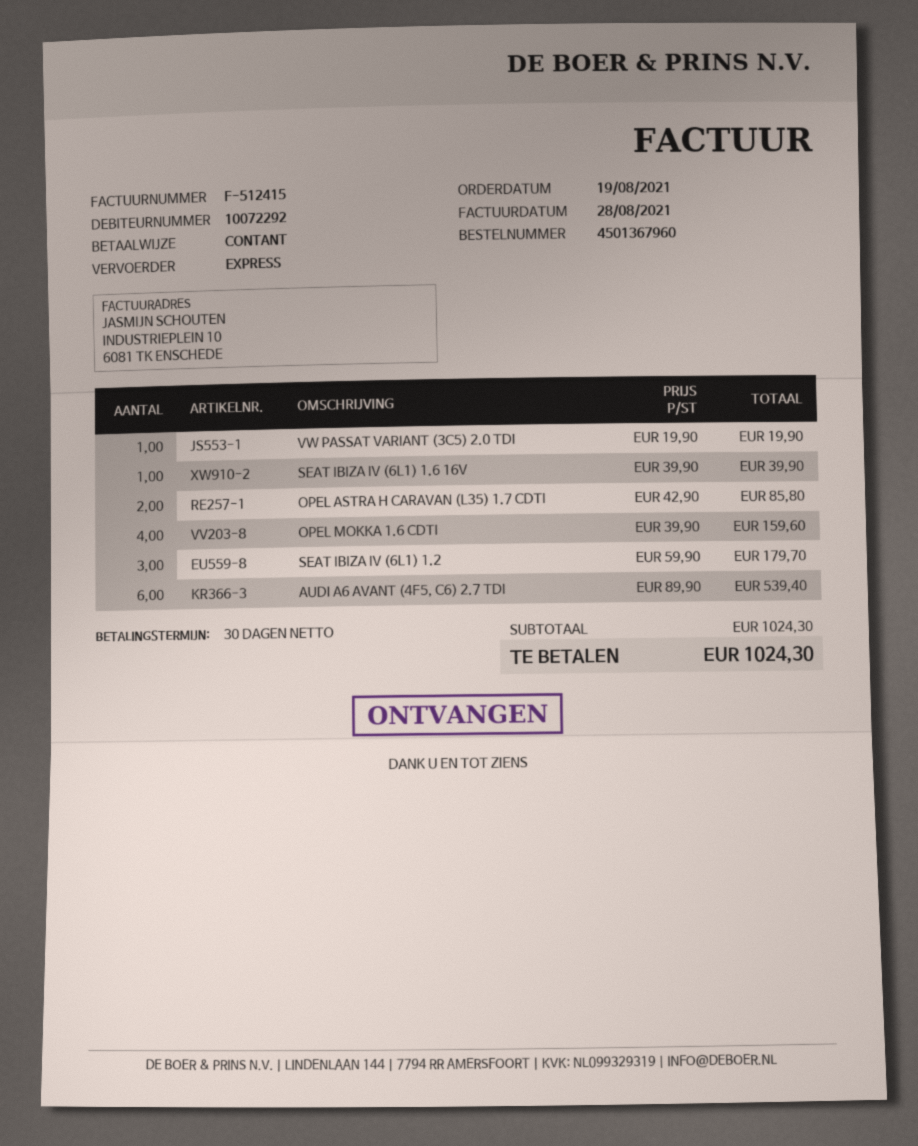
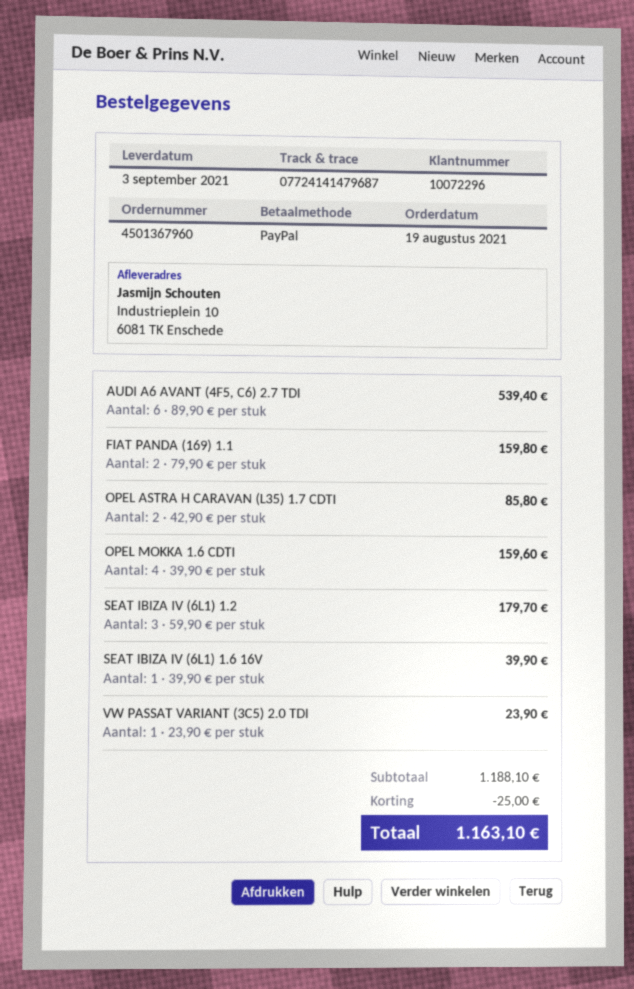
customer number: 10072292 -> 10072296
payment method: cash -> PayPal
VW PASSAT VARIANT (3C5) 2.0 TDI: 1 x 19.90 = 19.90 -> 1 x 23.90 = 23.90
FIAT PANDA (169) 1.1: none -> 2 x 79.90 = 159.80
subtotal: 1024.30 -> 1188.10
discount: none -> 25.00
total: 1024.30 -> 1163.10

